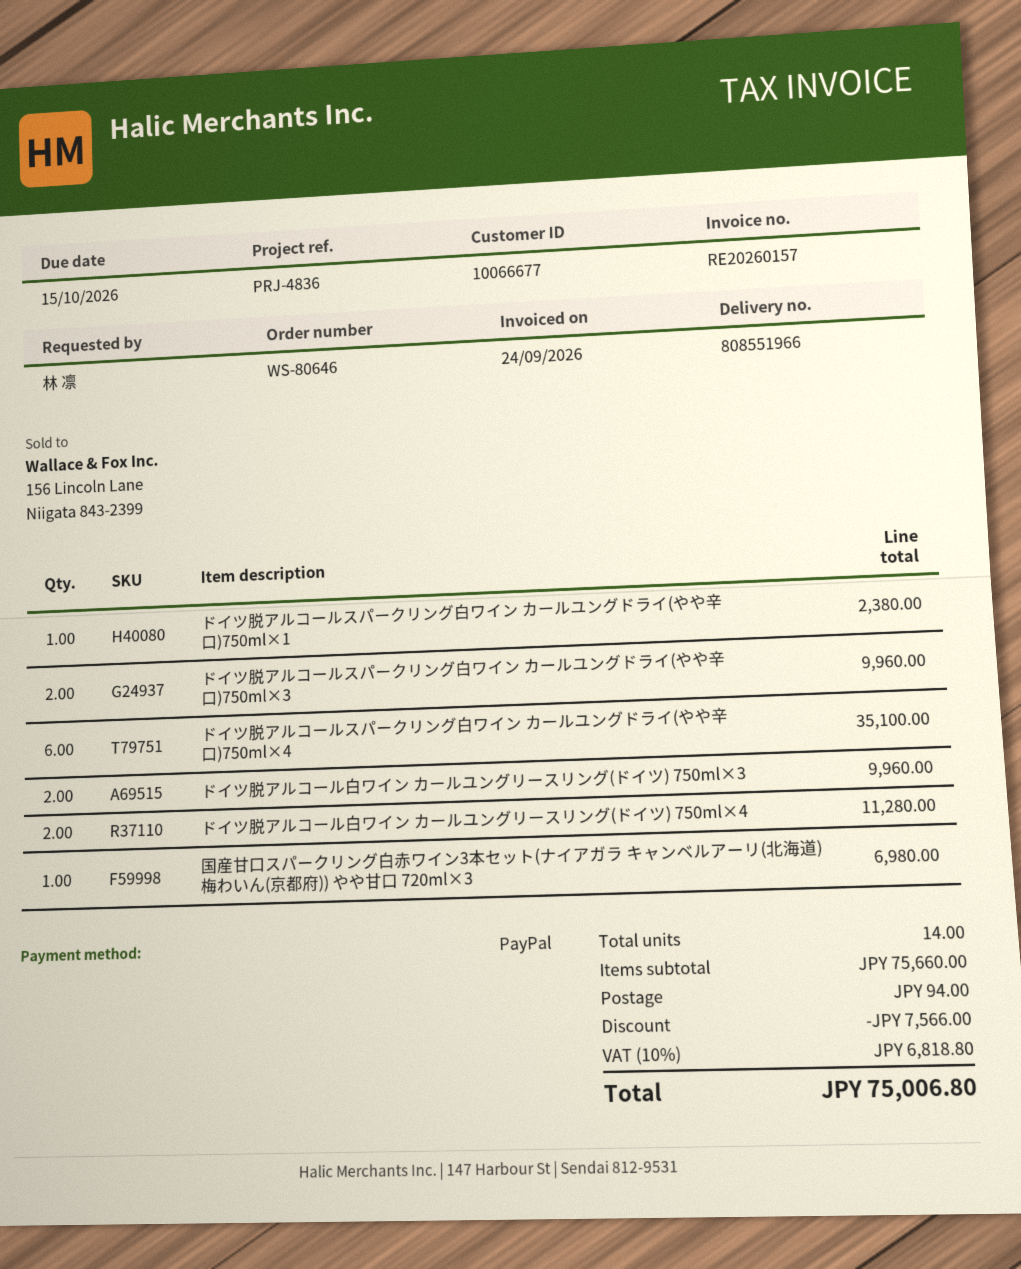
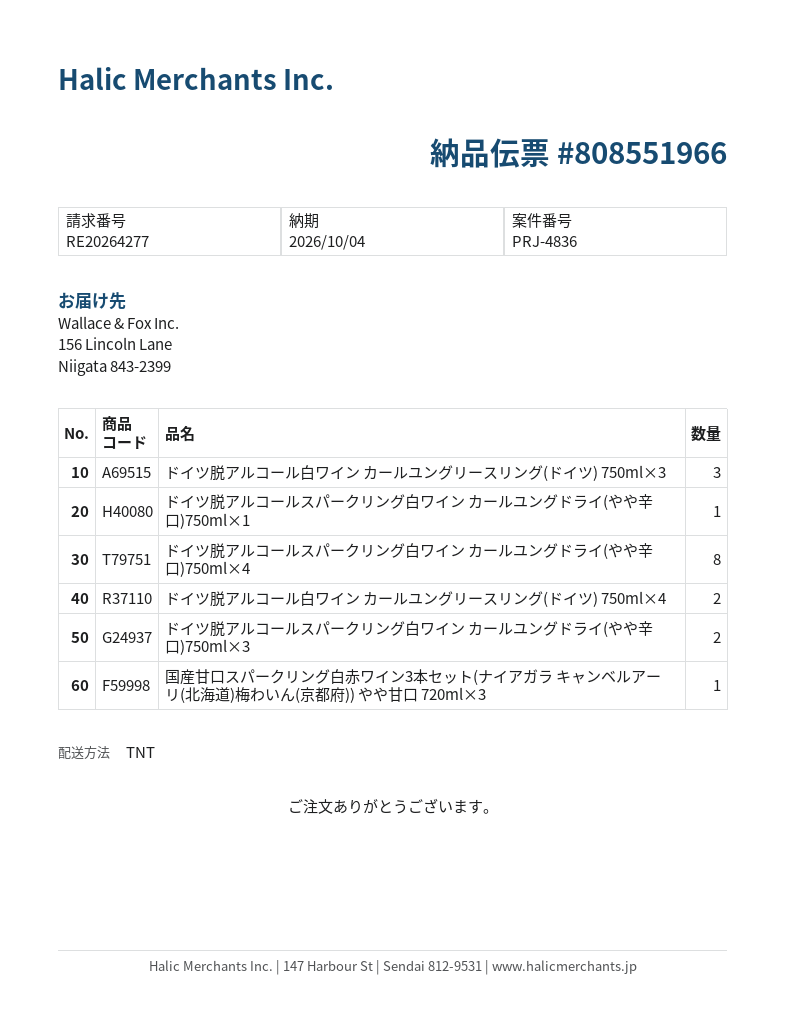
invoice number: RE20260157 -> RE20264277
ドイツ脱アルコールスパークリング白ワイン カールユングドライ(やや辛口)750ml×4: 6 -> 8
ドイツ脱アルコール白ワイン カールユングリースリング(ドイツ) 750ml×3: 2 -> 3

